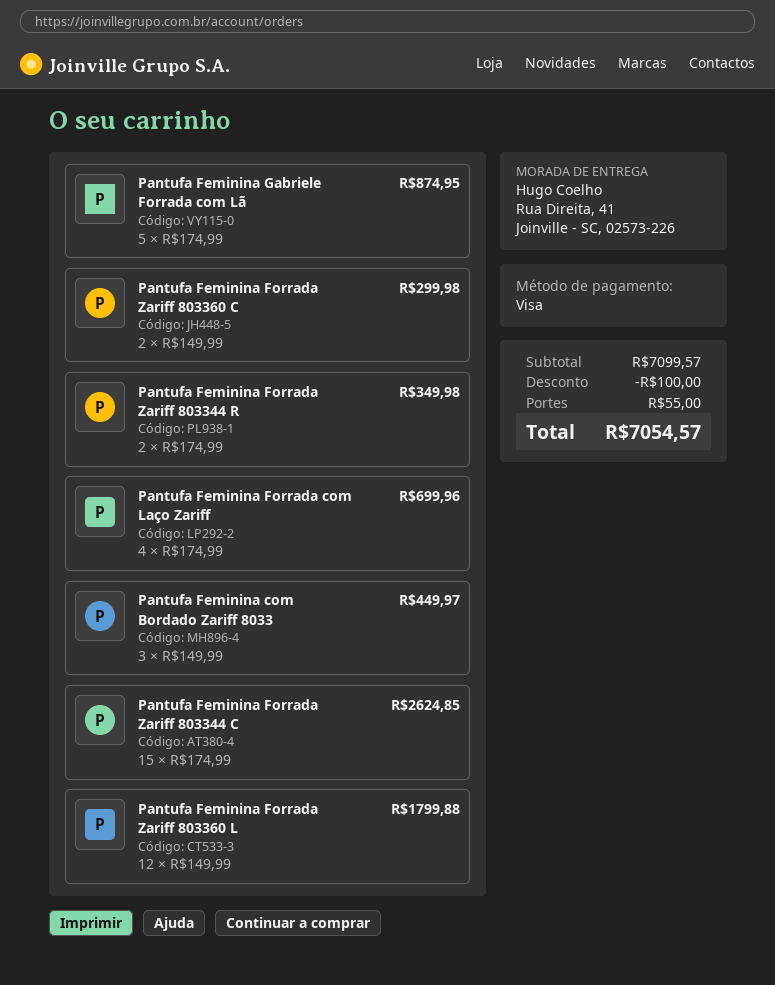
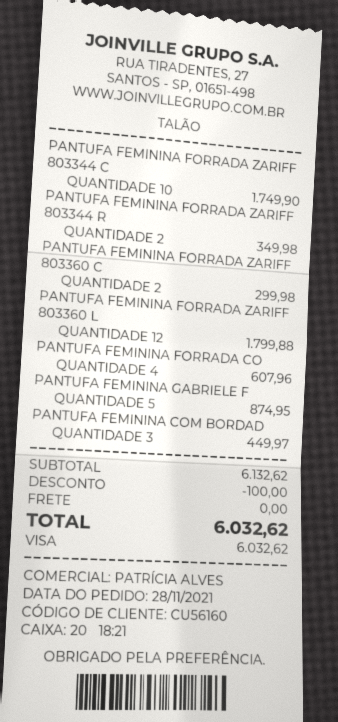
Pantufa Feminina Forrada com Laço Zariff: 4 for 699.96 -> 4 for 607.96
Pantufa Feminina Forrada Zariff 803344 C: 15 for 2624.85 -> 10 for 1749.90
subtotal: 7099.57 -> 6132.62
shipping: 55.00 -> 0.00
total: 7054.57 -> 6032.62

